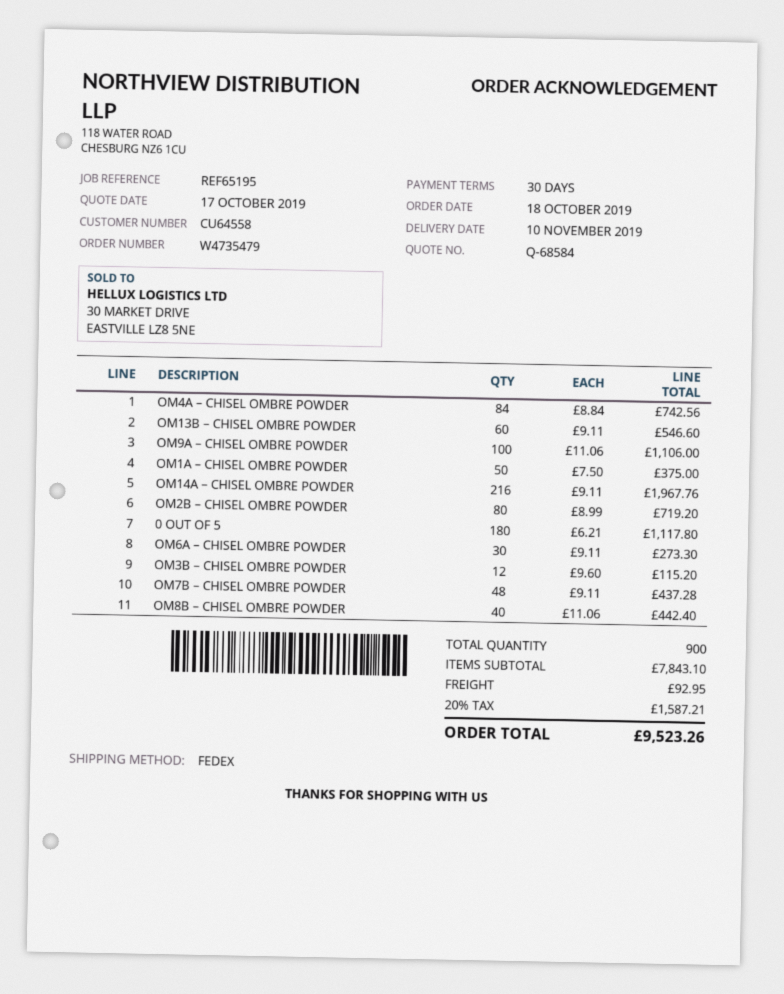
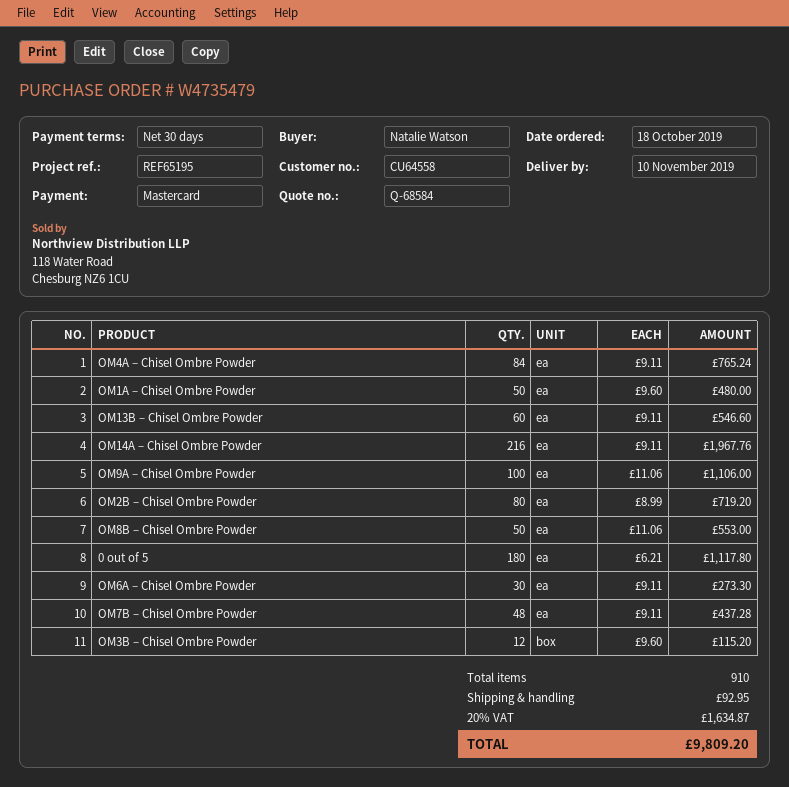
OM4A – CHISEL OMBRE POWDER: 84 x 8.84 = 742.56 -> 84 x 9.11 = 765.24
OM1A – CHISEL OMBRE POWDER: 50 x 7.50 = 375.00 -> 50 x 9.60 = 480.00
OM8B – CHISEL OMBRE POWDER: 40 x 11.06 = 442.40 -> 50 x 11.06 = 553.00
total quantity: 900 -> 910
tax: 20% = 1587.21 -> 20% = 1634.87
total: 9523.26 -> 9809.20

